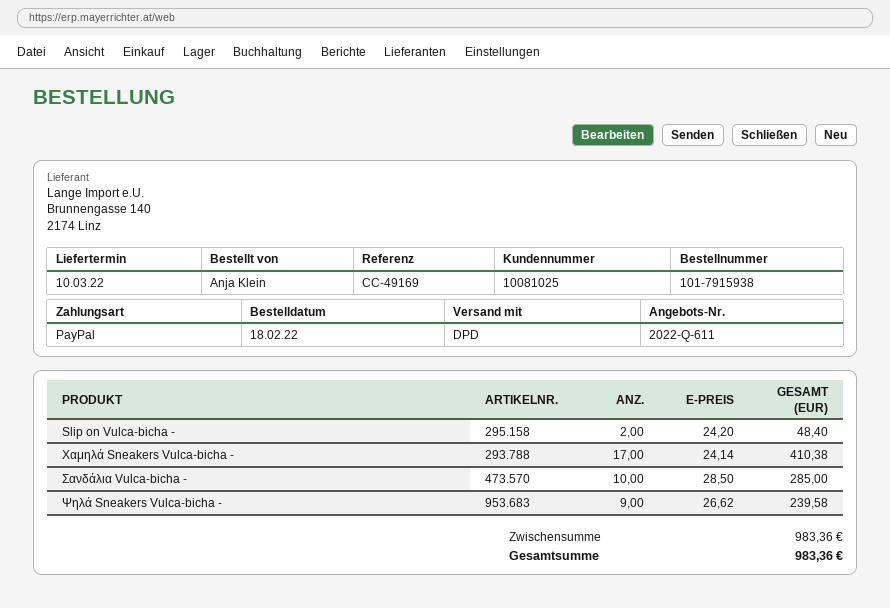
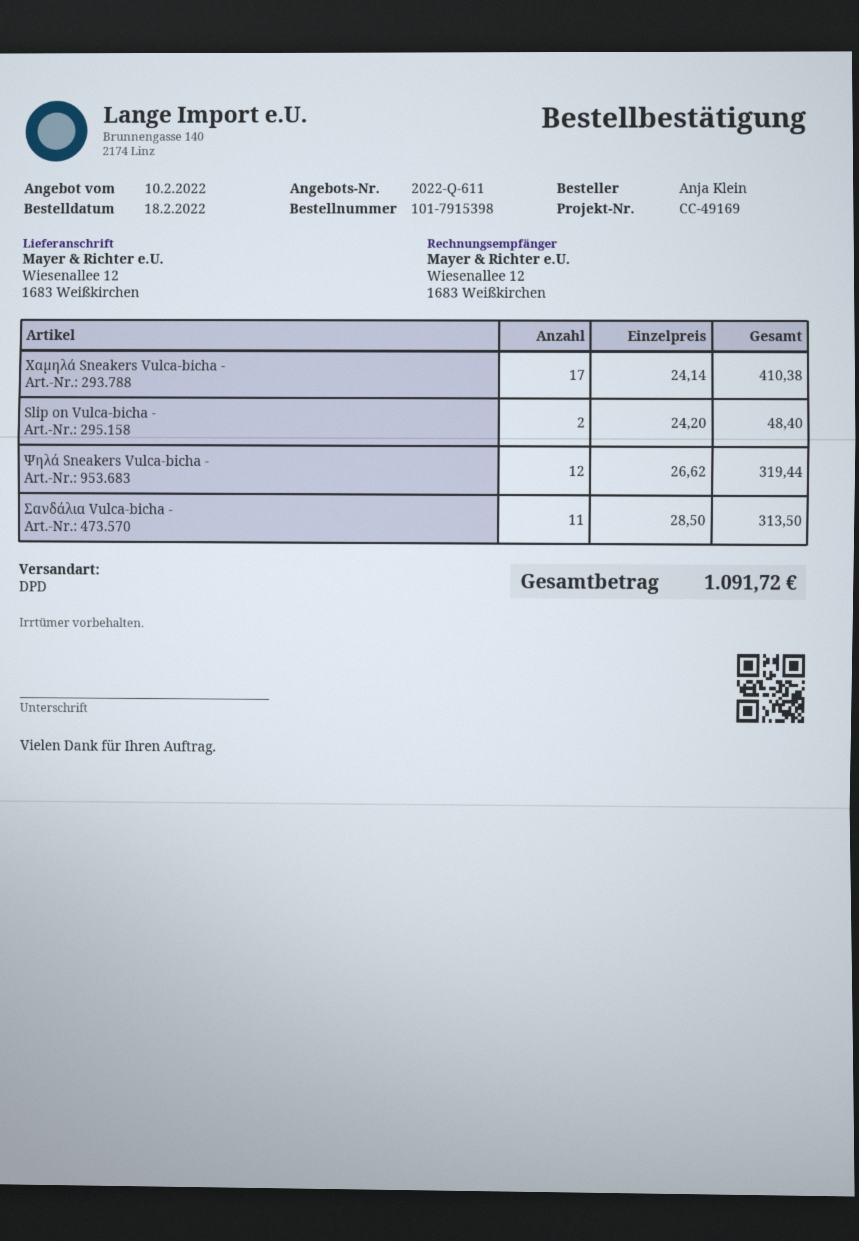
order number: 101-7915938 -> 101-7915398
Σανδάλια Vulca-bicha -: 10 x 28.50 = 285.00 -> 11 x 28.50 = 313.50
Ψηλά Sneakers Vulca-bicha -: 9 x 26.62 = 239.58 -> 12 x 26.62 = 319.44
total: 983.36 -> 1091.72

